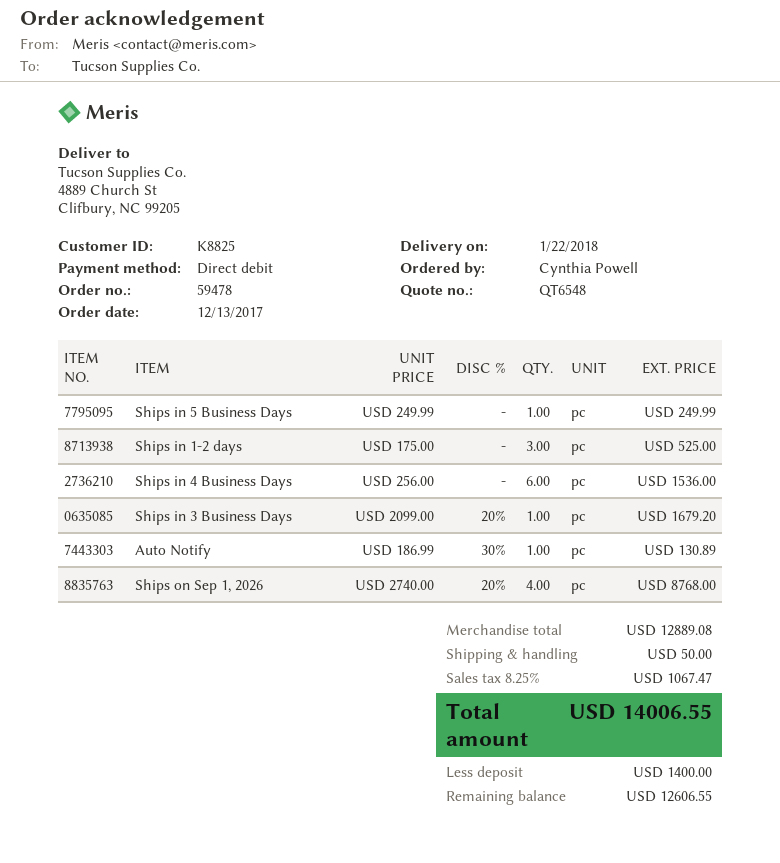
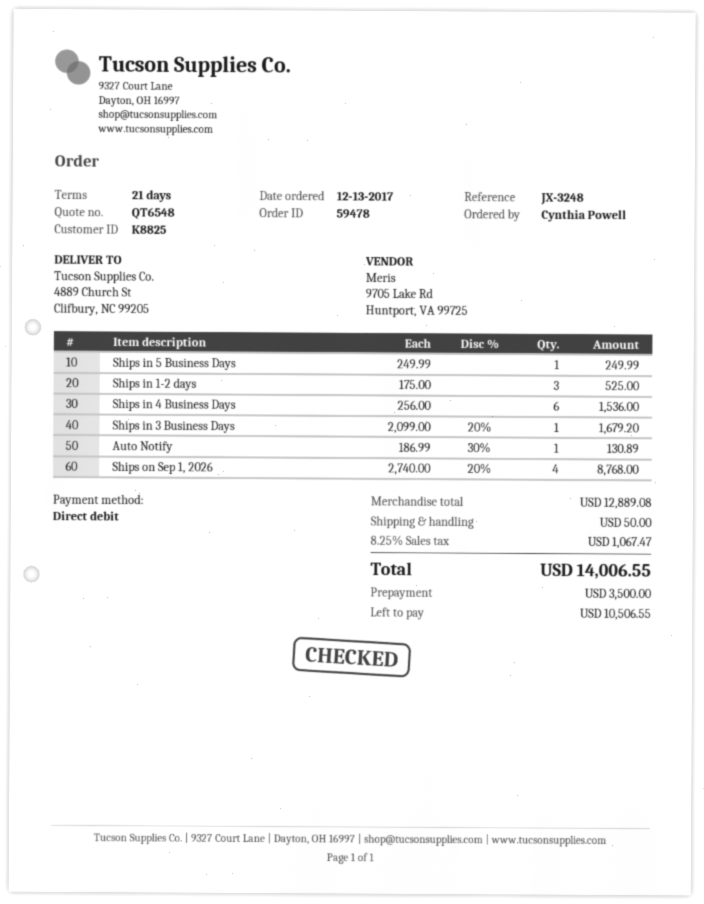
deposit: 1400.00 -> 3500.00
balance: 12606.55 -> 10506.55

